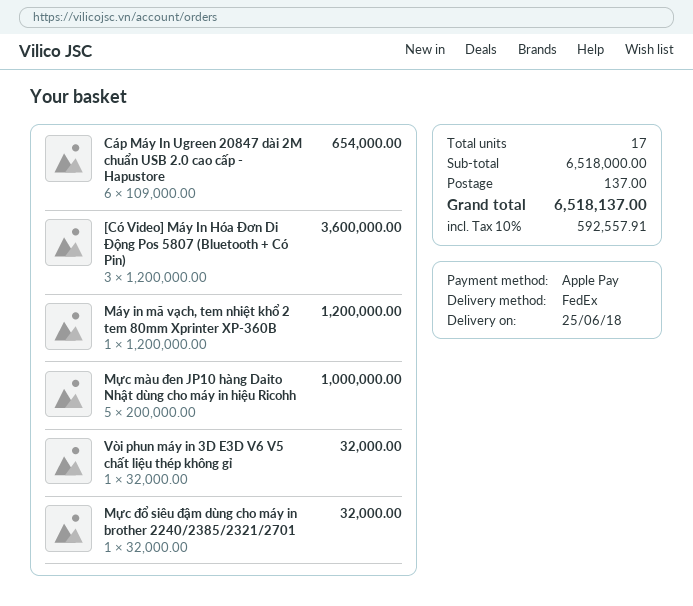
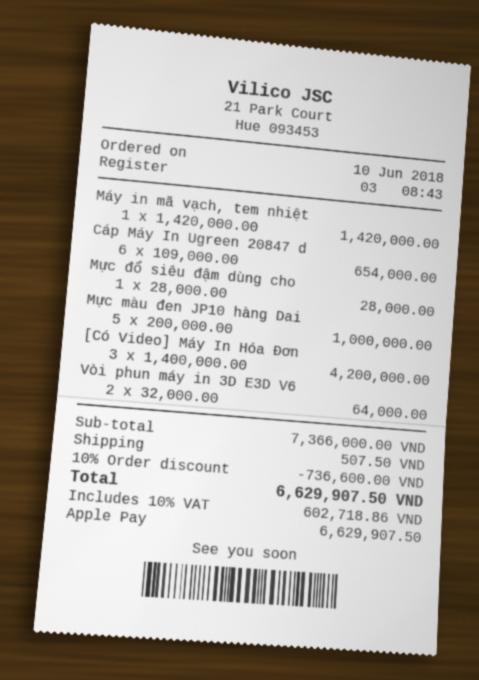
[Có Video] Máy In Hóa Đơn Di Động Pos 5807 (Bluetooth + Có Pin): 3 x 1200000.00 = 3600000.00 -> 3 x 1400000.00 = 4200000.00
Máy in mã vạch, tem nhiệt khổ 2 tem 80mm Xprinter XP-360B: 1 x 1200000.00 = 1200000.00 -> 1 x 1420000.00 = 1420000.00
Vòi phun máy in 3D E3D V6 V5 chất liệu thép không gỉ: 1 x 32000.00 = 32000.00 -> 2 x 32000.00 = 64000.00
Mực đổ siêu đậm dùng cho máy in brother 2240/2385/2321/2701: 1 x 32000.00 = 32000.00 -> 1 x 28000.00 = 28000.00
subtotal: 6518000.00 -> 7366000.00
discount: none -> 10% = 736600.00
shipping: 137.00 -> 507.50
tax: 10% = 592557.91 -> 10% = 602718.86
total: 6518137.00 -> 6629907.50

